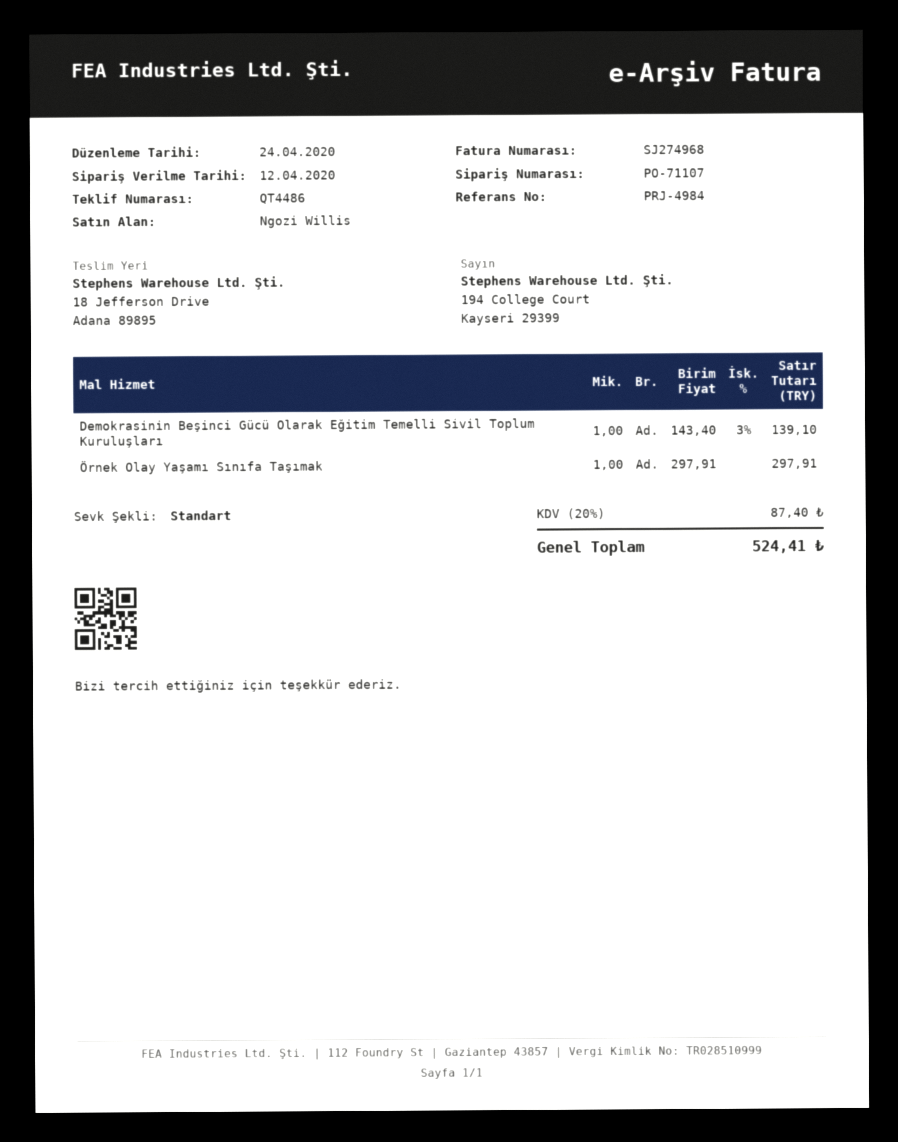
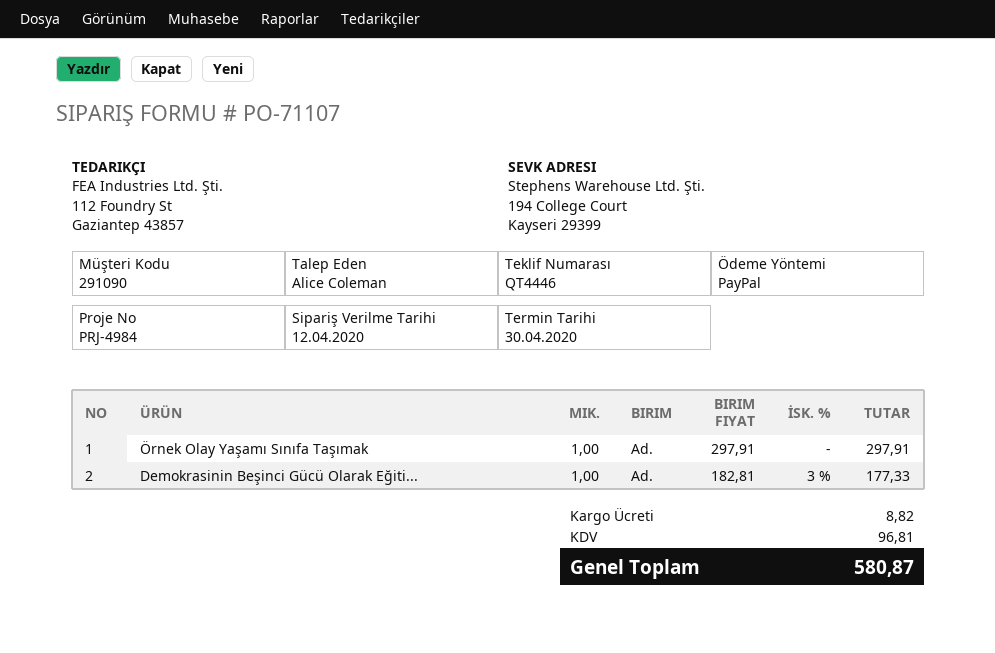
quote number: QT4486 -> QT4446
ordered by: Ngozi Willis -> Alice Coleman
ship to: 18 Jefferson Drive, Adana 89895 -> 194 College Court, Kayseri 29399
Demokrasinin Beşinci Gücü Olarak Eğitim Temelli Sivil Toplum Kuruluşları: 1 x 143.40 - 3% = 139.10 -> 1 x 182.81 - 3% = 177.33
shipping: none -> 8.82
tax: 87.40 -> 96.81
total: 524.41 -> 580.87

